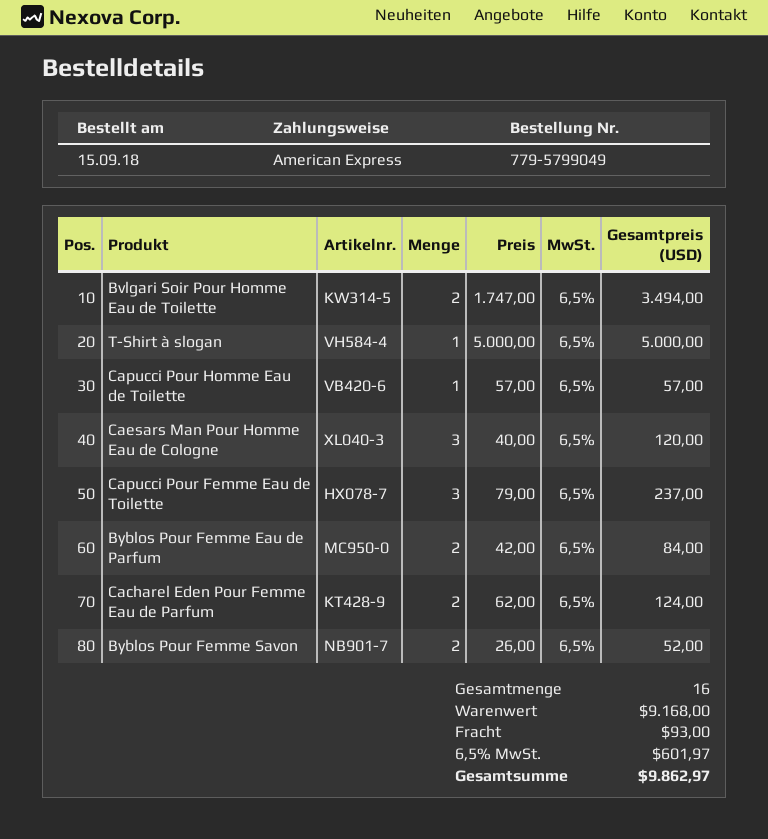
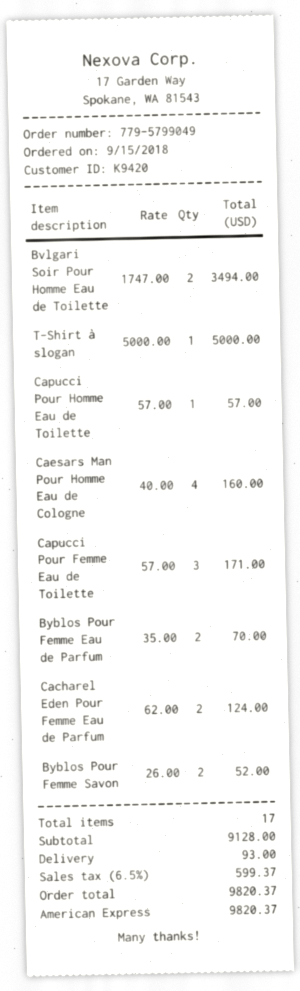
Caesars Man Pour Homme Eau de Cologne: 3 x 40.00 = 120.00 -> 4 x 40.00 = 160.00
Capucci Pour Femme Eau de Toilette: 3 x 79.00 = 237.00 -> 3 x 57.00 = 171.00
Byblos Pour Femme Eau de Parfum: 2 x 42.00 = 84.00 -> 2 x 35.00 = 70.00
total quantity: 16 -> 17
subtotal: 9168.00 -> 9128.00
tax: 6.5% = 601.97 -> 6.5% = 599.37
total: 9862.97 -> 9820.37

